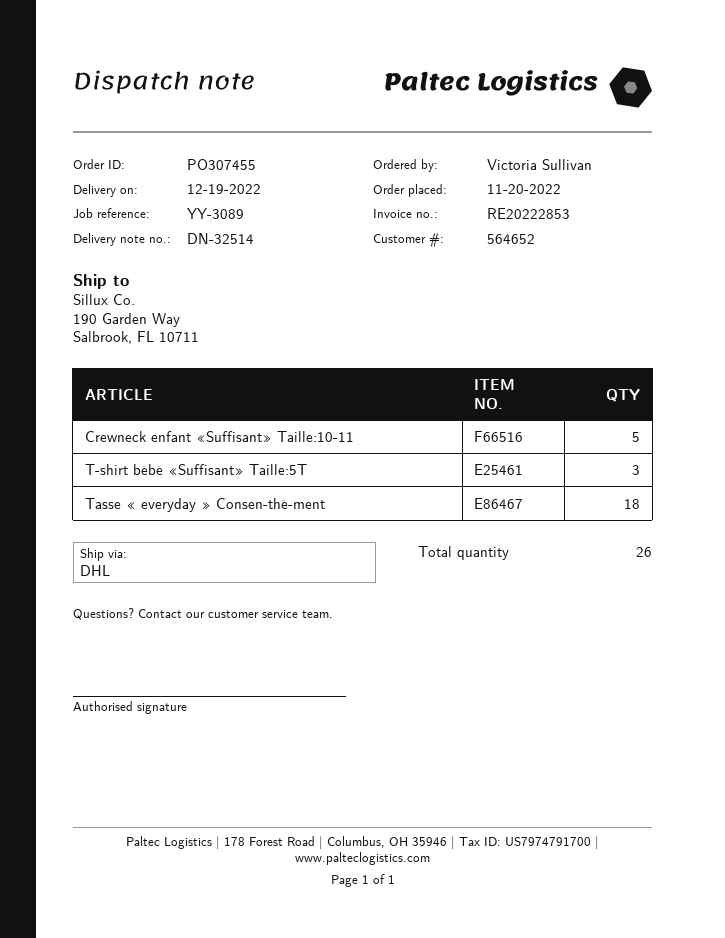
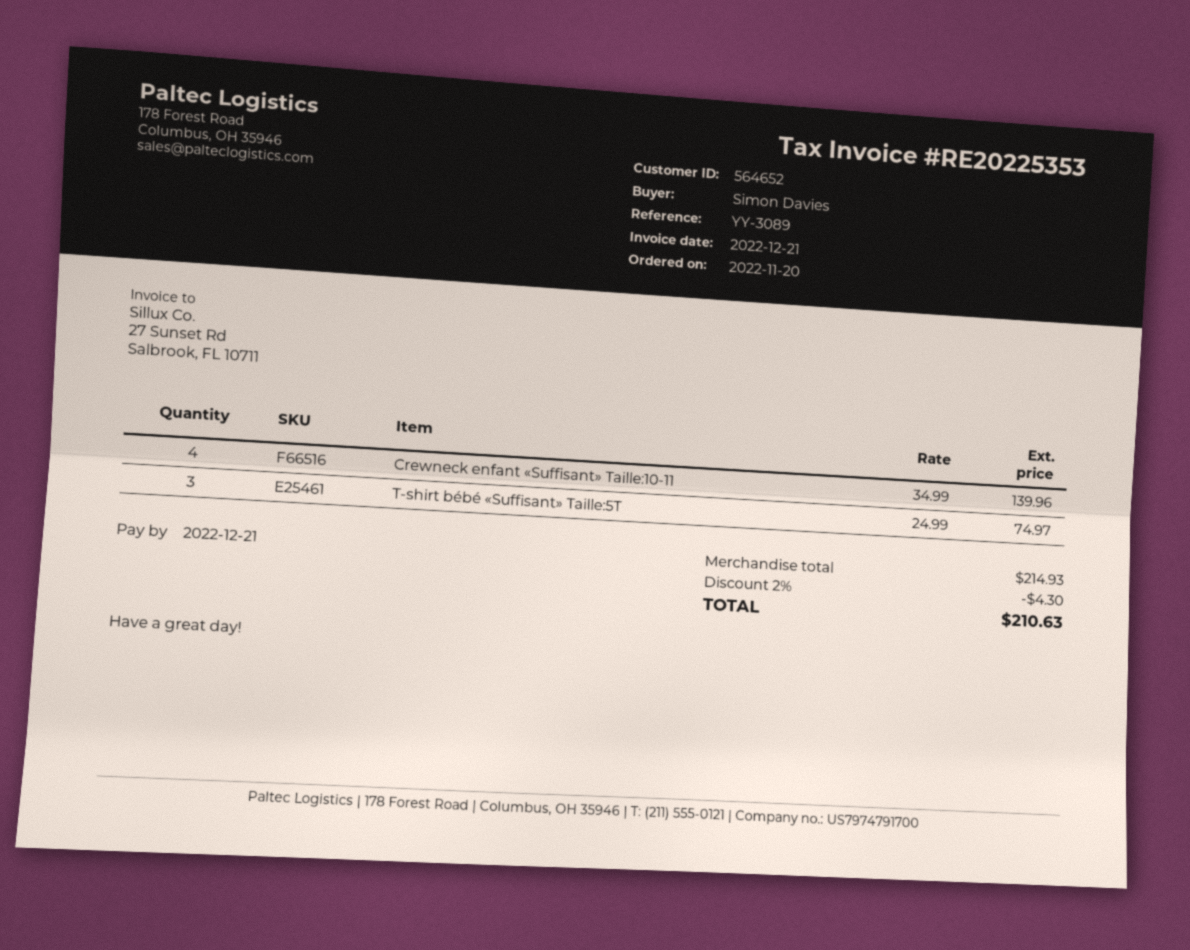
invoice number: RE20222853 -> RE20225353
ordered by: Victoria Sullivan -> Simon Davies
Crewneck enfant «Suffisant» Taille:10-11: 5 -> 4
Tasse « everyday » Consen-thé-ment: 18 -> none

